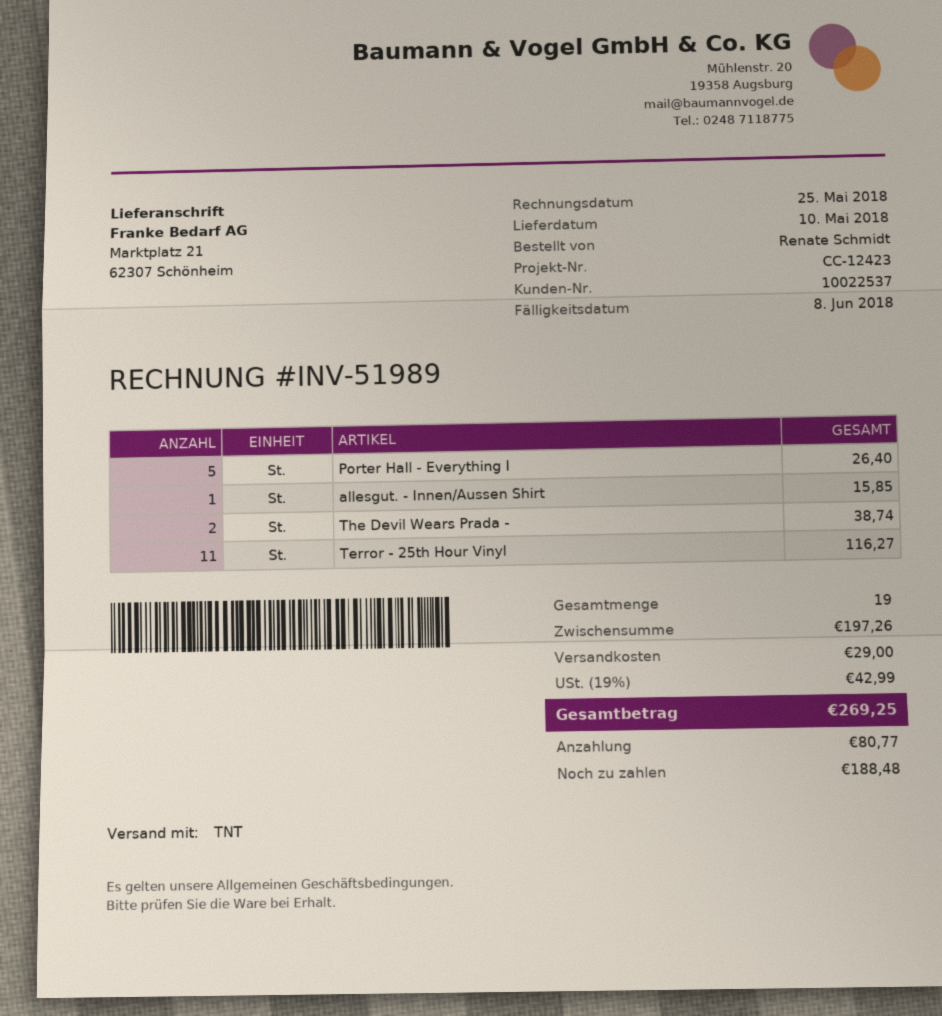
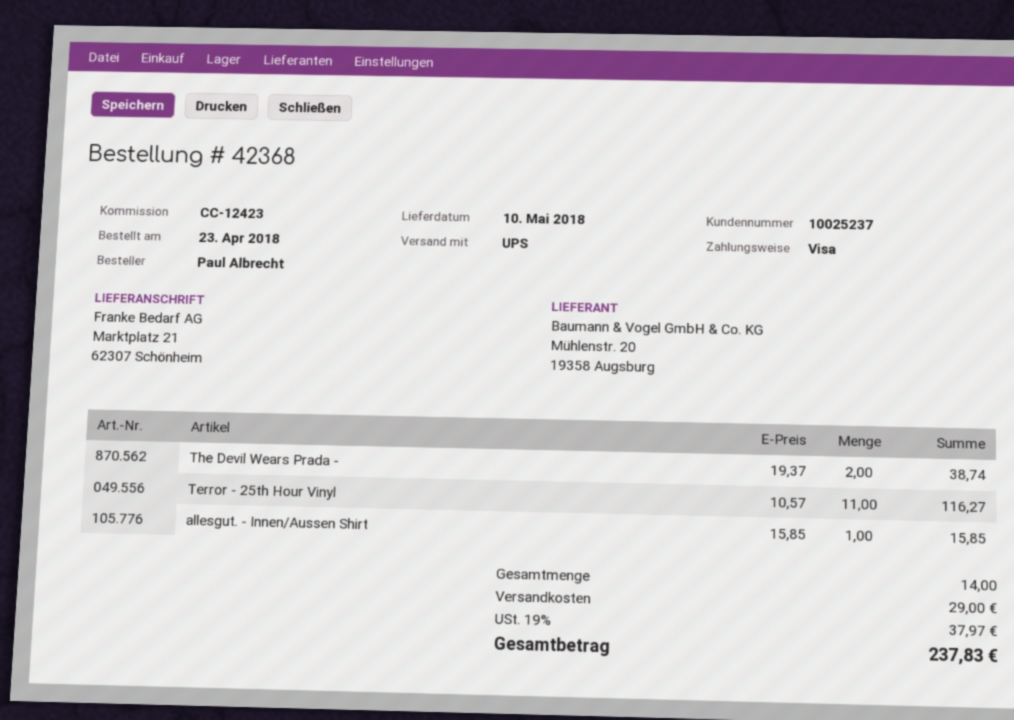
customer number: 10022537 -> 10025237
ordered by: Renate Schmidt -> Paul Albrecht
shipping method: TNT -> UPS
Porter Hall - Everything I: 5 for 26.40 -> none
total quantity: 19 -> 14
tax: 19% = 42.99 -> 19% = 37.97
total: 269.25 -> 237.83

